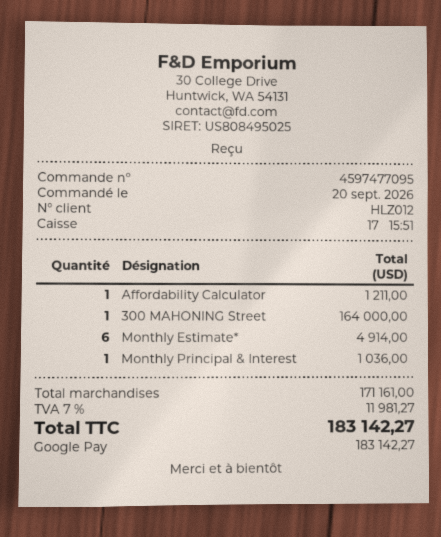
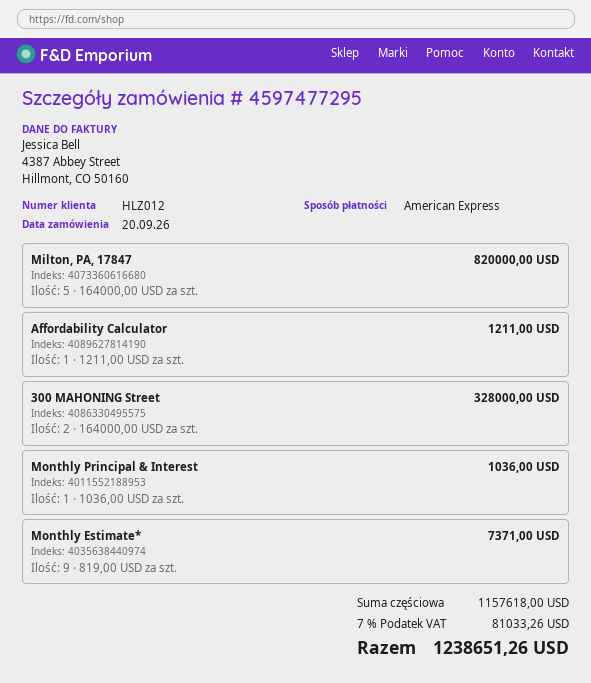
order number: 4597477095 -> 4597477295
payment method: Google Pay -> American Express
300 MAHONING Street: 1 for 164000.00 -> 2 for 328000.00
Monthly Estimate*: 6 for 4914.00 -> 9 for 7371.00
Milton, PA, 17847: none -> 5 for 820000.00
subtotal: 171161.00 -> 1157618.00
tax: 7% = 11981.27 -> 7% = 81033.26
total: 183142.27 -> 1238651.26

